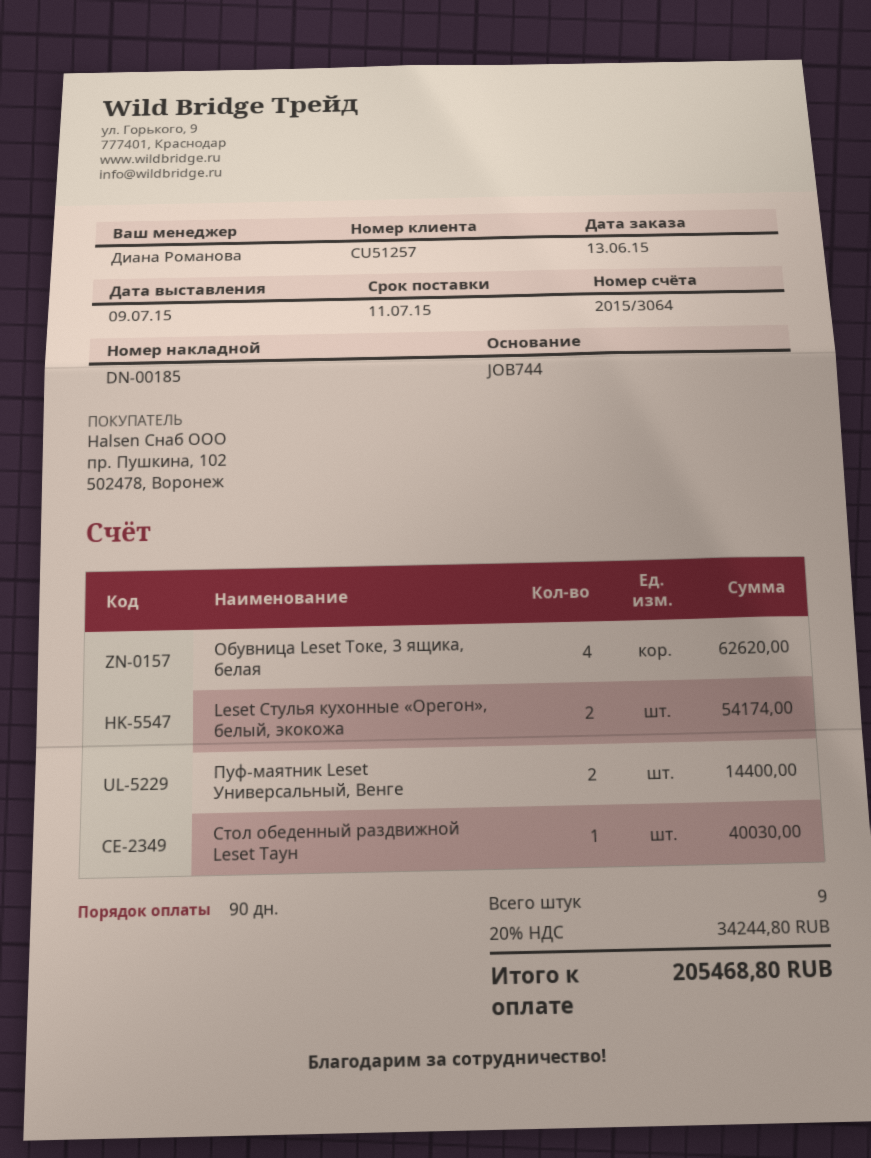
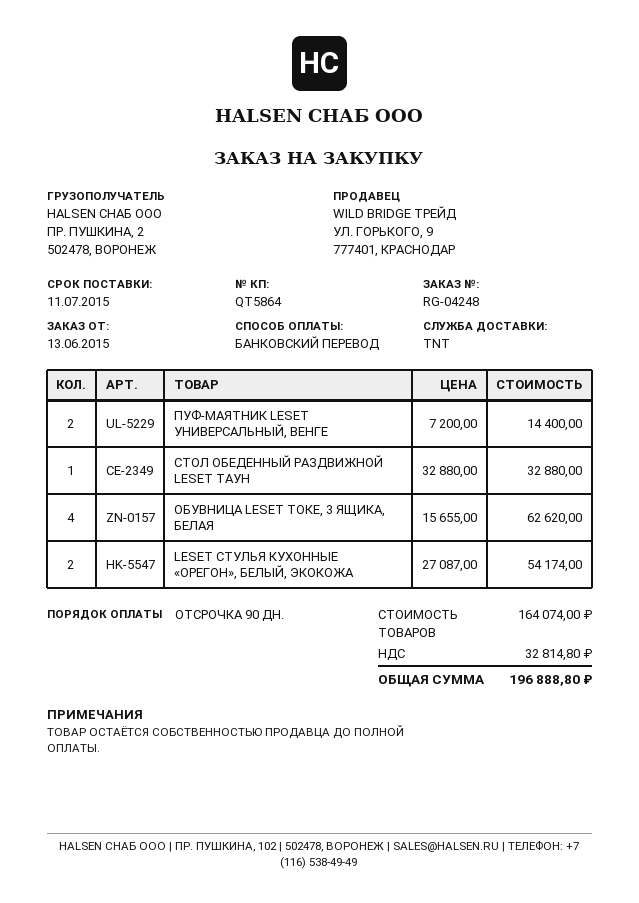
Стол обеденный раздвижной Leset Таун: 1 for 40030.00 -> 1 for 32880.00
tax: 34244.80 -> 32814.80
total: 205468.80 -> 196888.80

